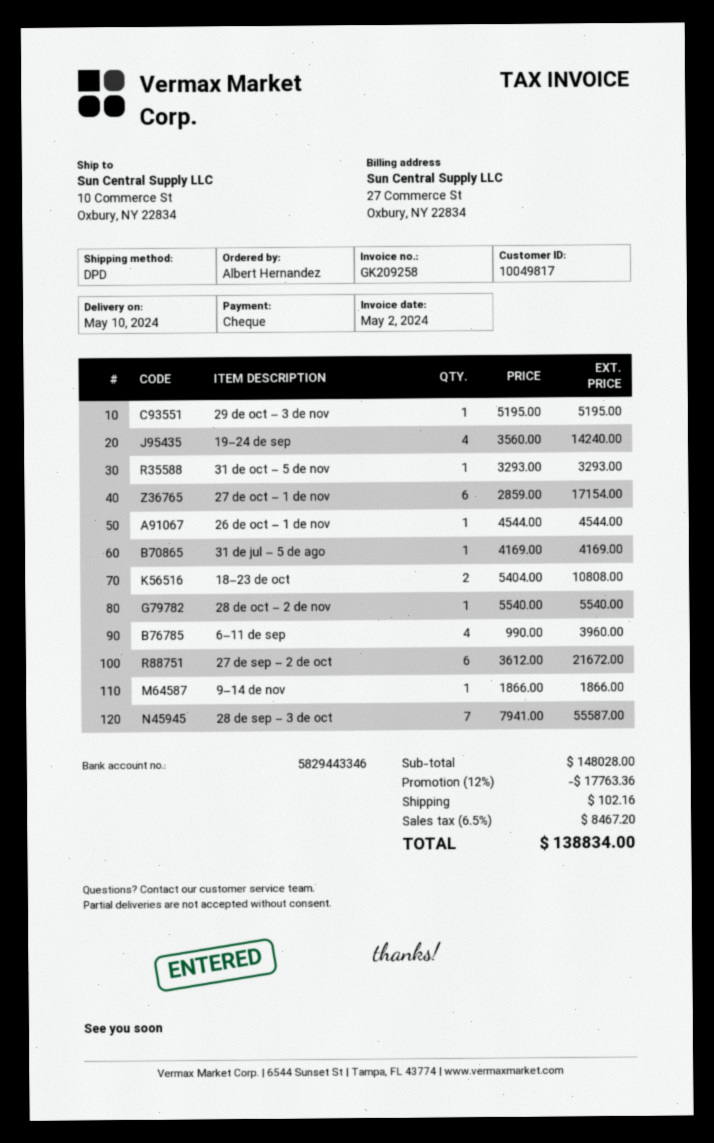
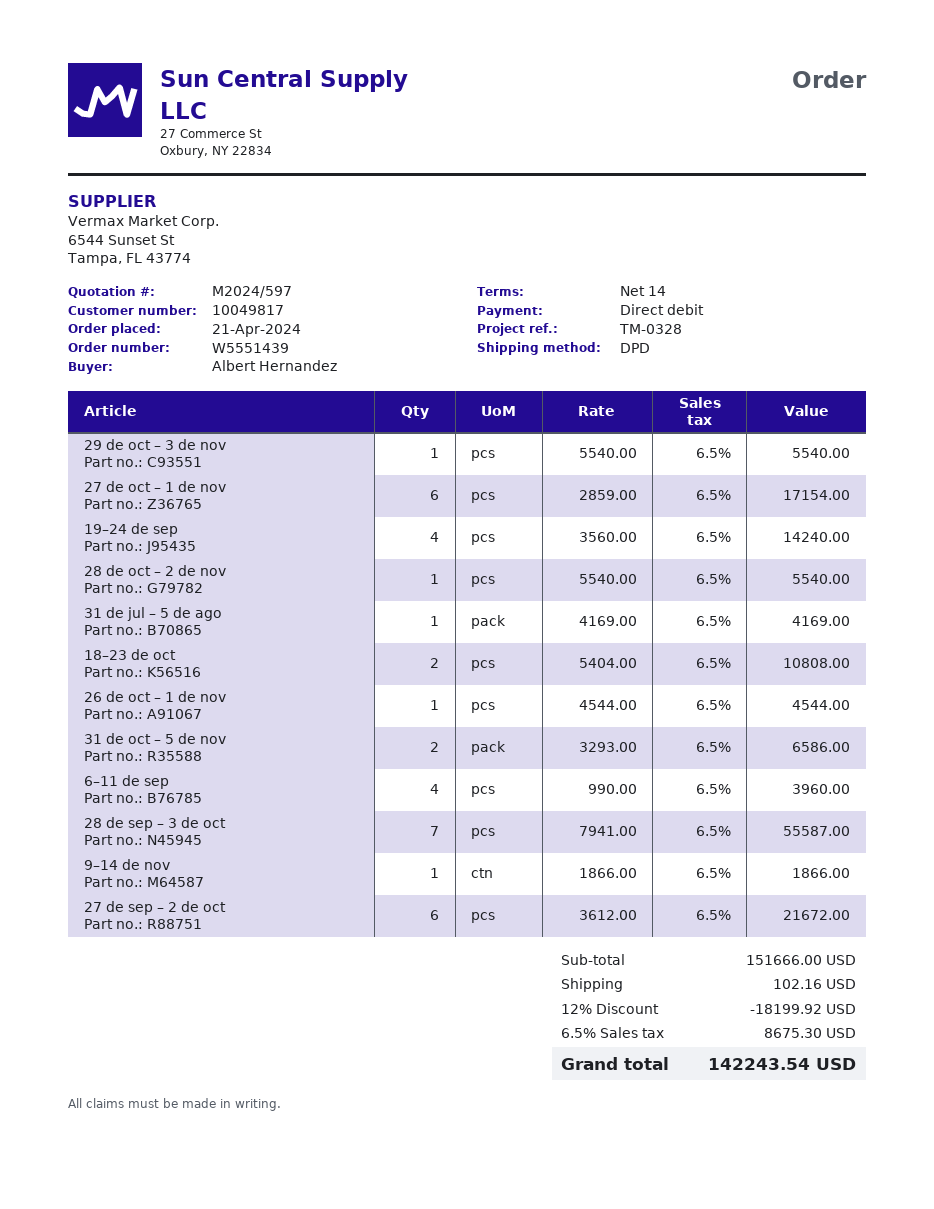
payment method: cheque -> direct debit
29 de oct – 3 de nov: 1 x 5195.00 = 5195.00 -> 1 x 5540.00 = 5540.00
31 de oct – 5 de nov: 1 x 3293.00 = 3293.00 -> 2 x 3293.00 = 6586.00
subtotal: 148028.00 -> 151666.00
discount: 12% = 17763.36 -> 12% = 18199.92
tax: 6.5% = 8467.20 -> 6.5% = 8675.30
total: 138834.00 -> 142243.54

